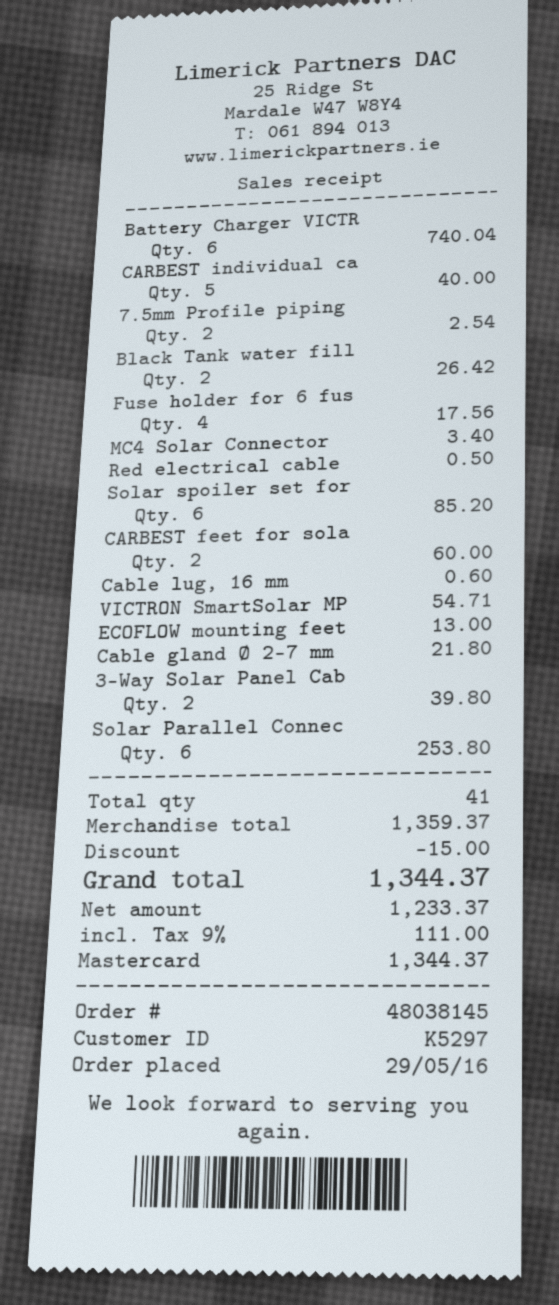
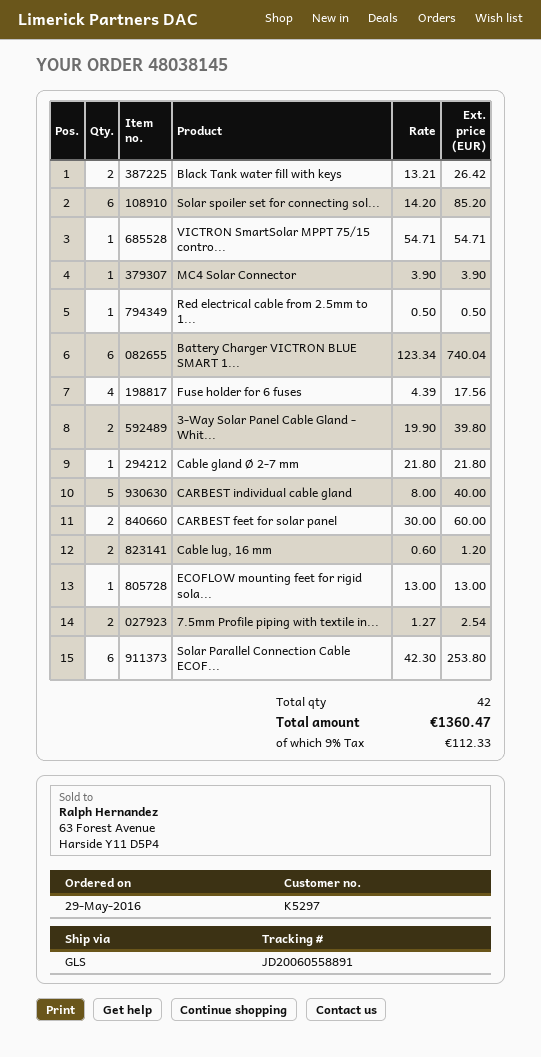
MC4 Solar Connector: 1 for 3.40 -> 1 for 3.90
Cable lug, 16 mm: 1 for 0.60 -> 2 for 1.20
total quantity: 41 -> 42
discount: 15.00 -> none
tax: 9% = 111.00 -> 9% = 112.33
total: 1344.37 -> 1360.47

